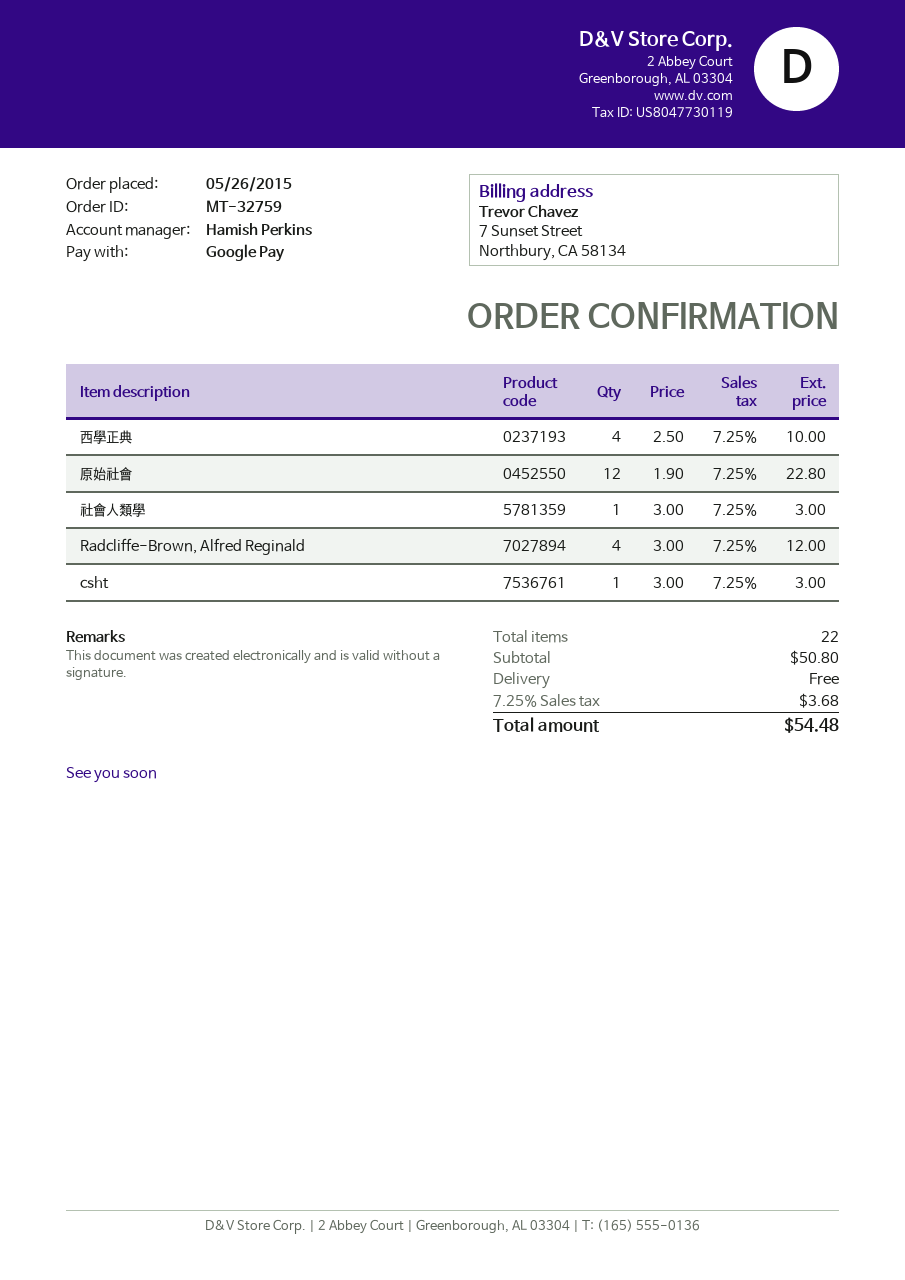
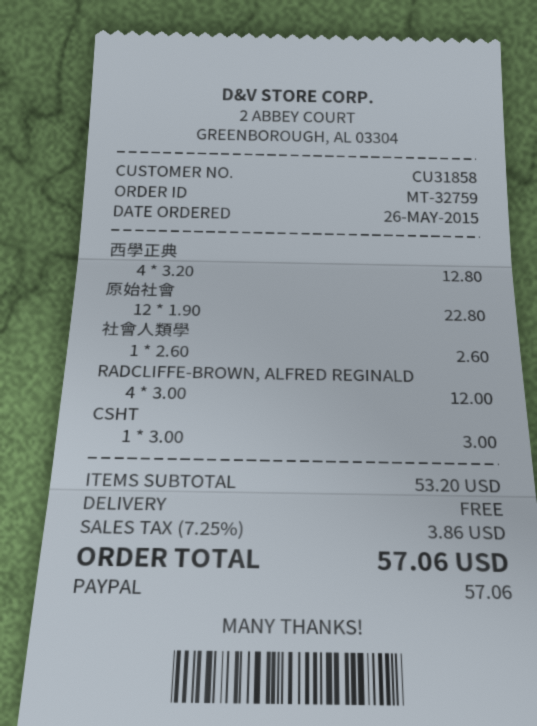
payment method: Google Pay -> PayPal
西學正典: 4 x 2.50 = 10.00 -> 4 x 3.20 = 12.80
社會人類學: 1 x 3.00 = 3.00 -> 1 x 2.60 = 2.60
subtotal: 50.80 -> 53.20
tax: 7.25% = 3.68 -> 7.25% = 3.86
total: 54.48 -> 57.06

